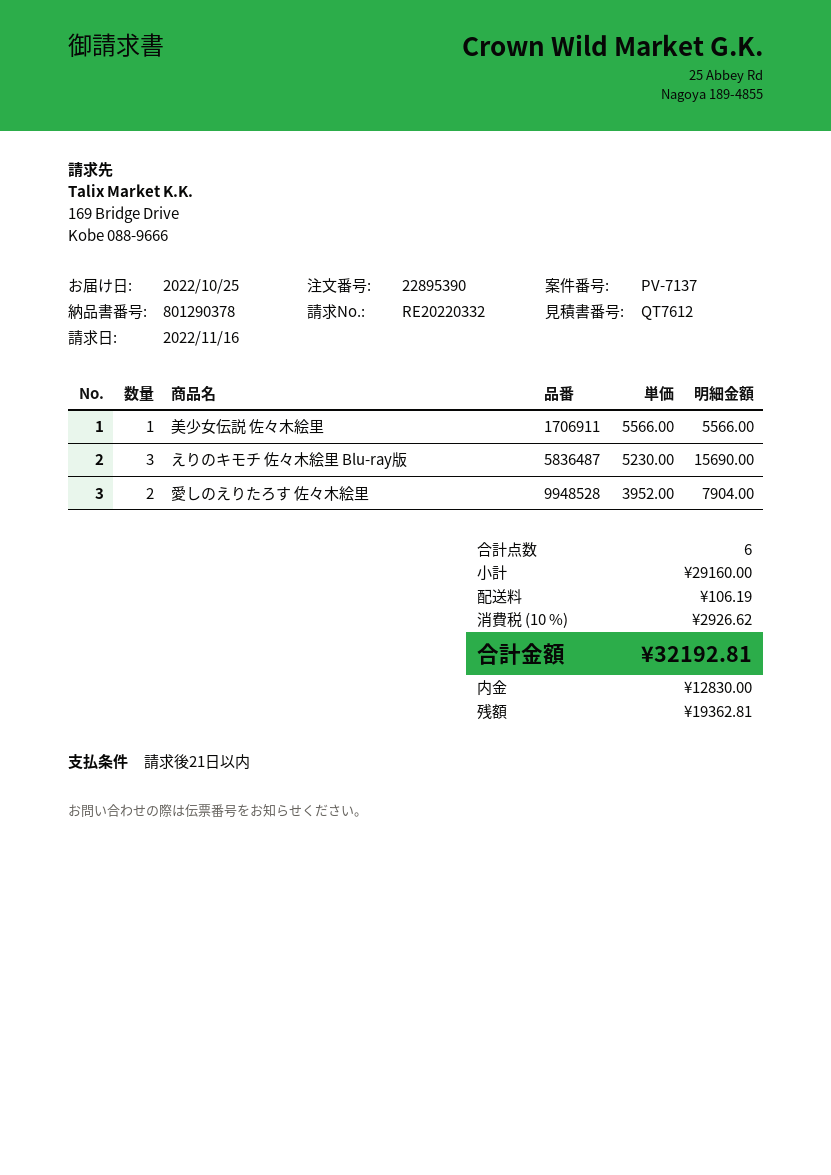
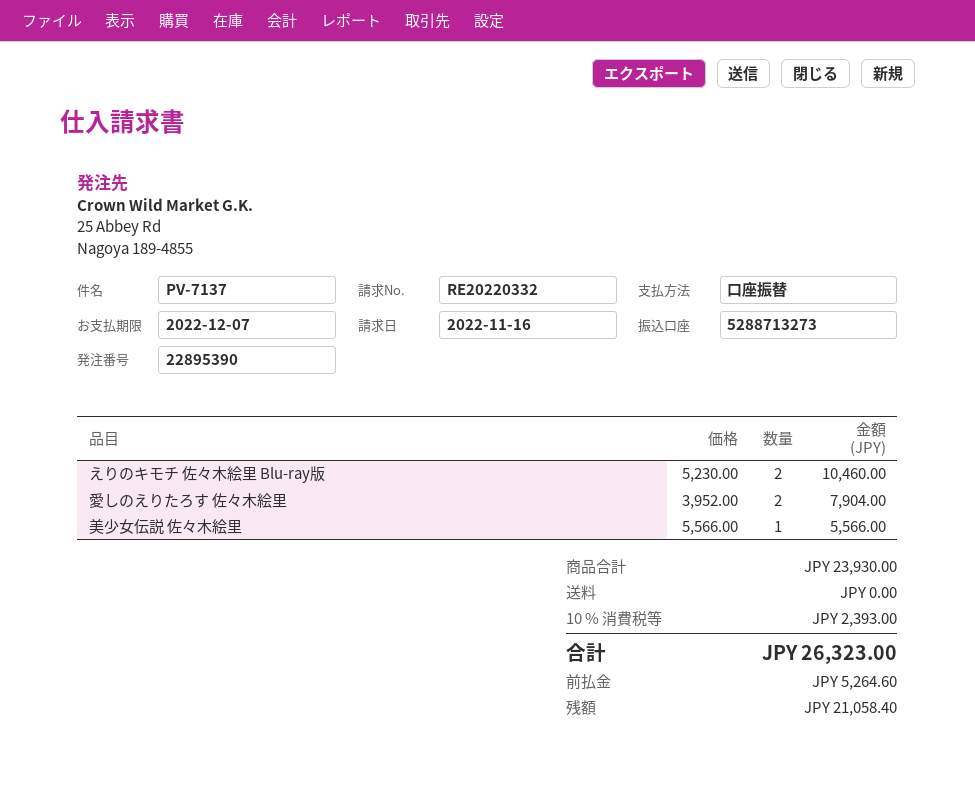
えりのキモチ 佐々木絵里 Blu-ray版: 3 x 5230.00 = 15690.00 -> 2 x 5230.00 = 10460.00
subtotal: 29160.00 -> 23930.00
shipping: 106.19 -> 0.00
tax: 10% = 2926.62 -> 10% = 2393.00
total: 32192.81 -> 26323.00
deposit: 12830.00 -> 5264.60
balance: 19362.81 -> 21058.40

